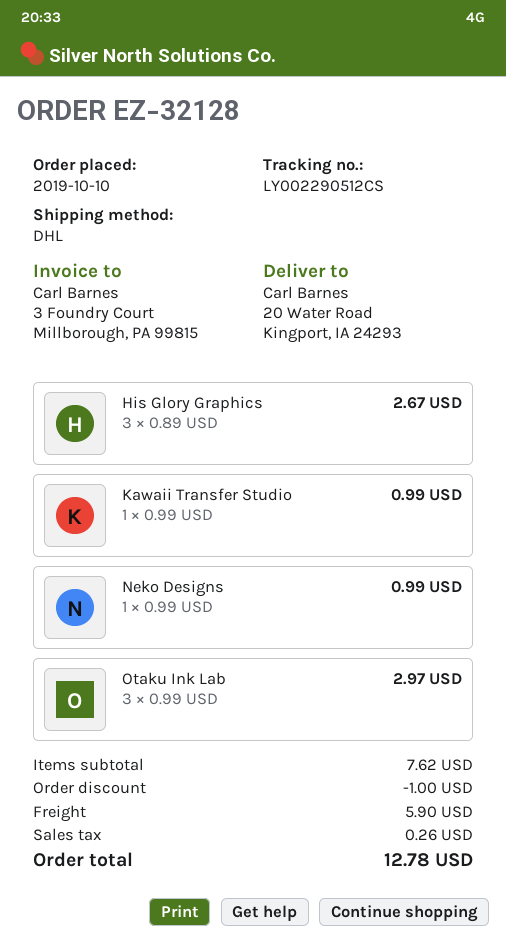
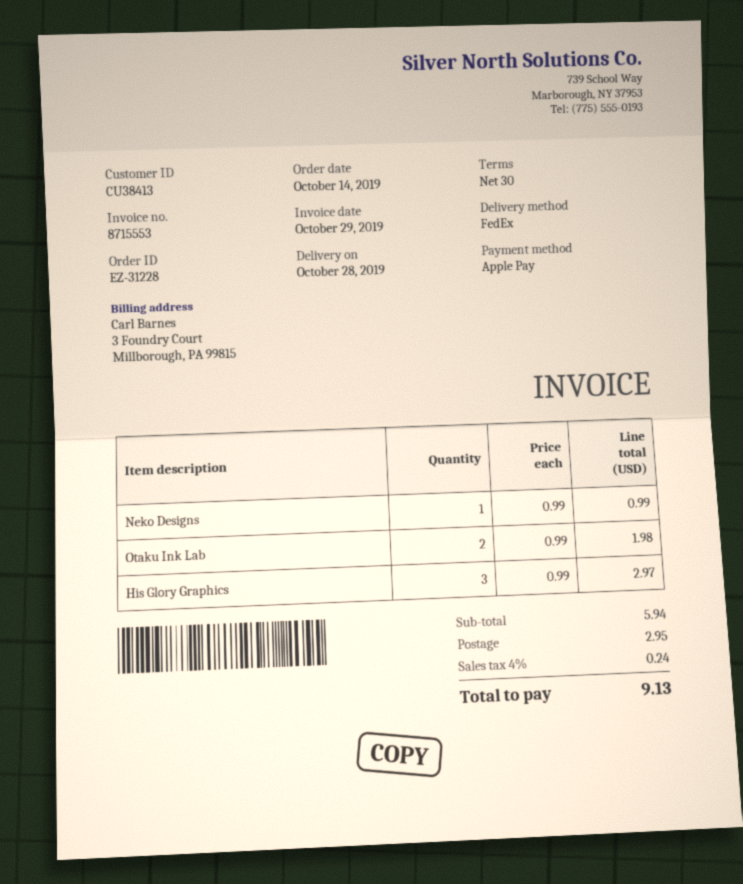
order number: EZ-32128 -> EZ-31228
order date: 2019-10-10 -> 2019-10-14
shipping method: DHL -> FedEx
His Glory Graphics: 3 x 0.89 = 2.67 -> 3 x 0.99 = 2.97
Kawaii Transfer Studio: 1 x 0.99 = 0.99 -> none
Otaku Ink Lab: 3 x 0.99 = 2.97 -> 2 x 0.99 = 1.98
subtotal: 7.62 -> 5.94
discount: 1.00 -> none
shipping: 5.90 -> 2.95
tax: 0.26 -> 0.24
total: 12.78 -> 9.13

